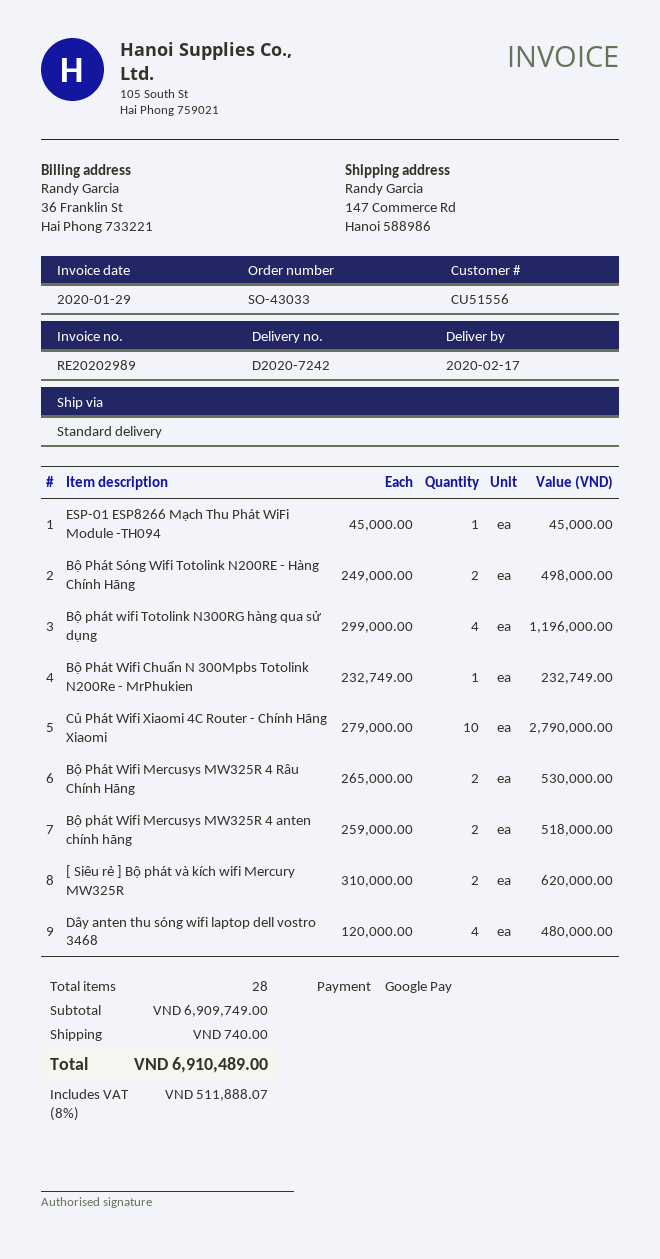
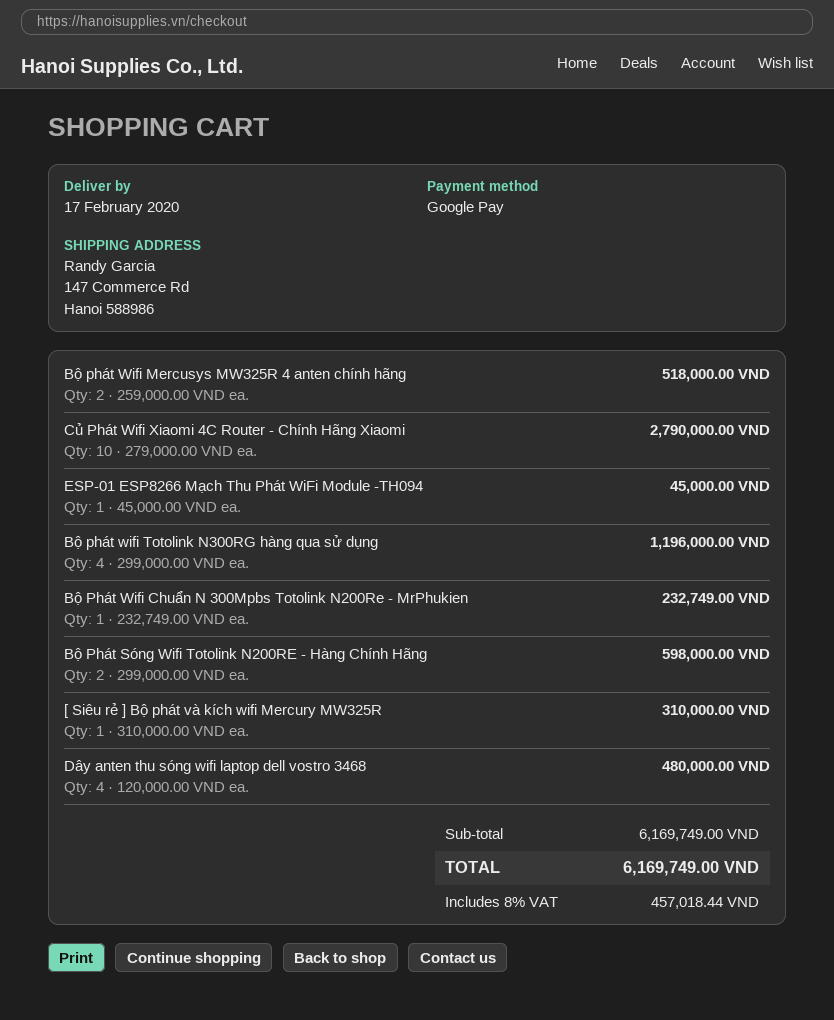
Bộ Phát Sóng Wifi Totolink N200RE - Hàng Chính Hãng: 2 x 249000.00 = 498000.00 -> 2 x 299000.00 = 598000.00
Bộ Phát Wifi Mercusys MW325R 4 Râu Chính Hãng: 2 x 265000.00 = 530000.00 -> none
[ Siêu rẻ ] Bộ phát và kích wifi Mercury MW325R: 2 x 310000.00 = 620000.00 -> 1 x 310000.00 = 310000.00
subtotal: 6909749.00 -> 6169749.00
shipping: 740.00 -> none
tax: 8% = 511888.07 -> 8% = 457018.44
total: 6910489.00 -> 6169749.00

